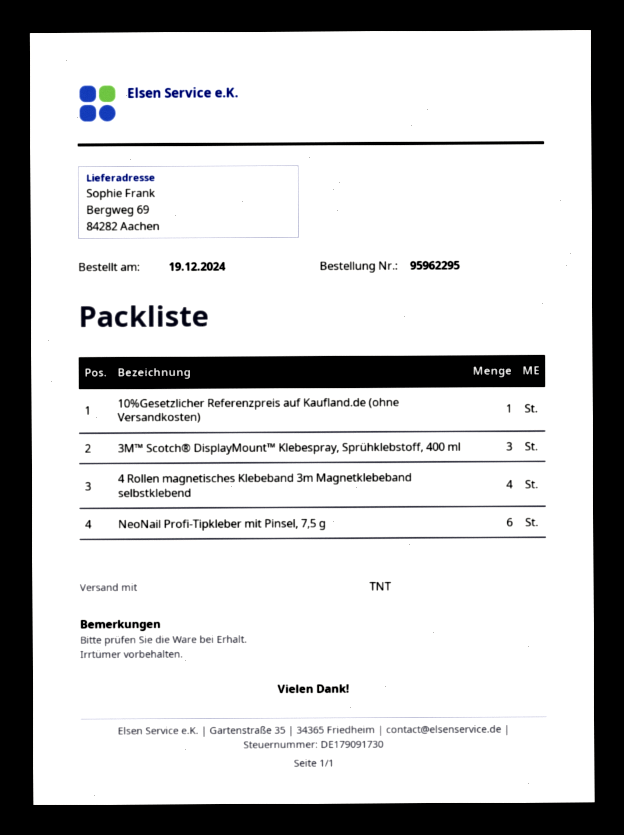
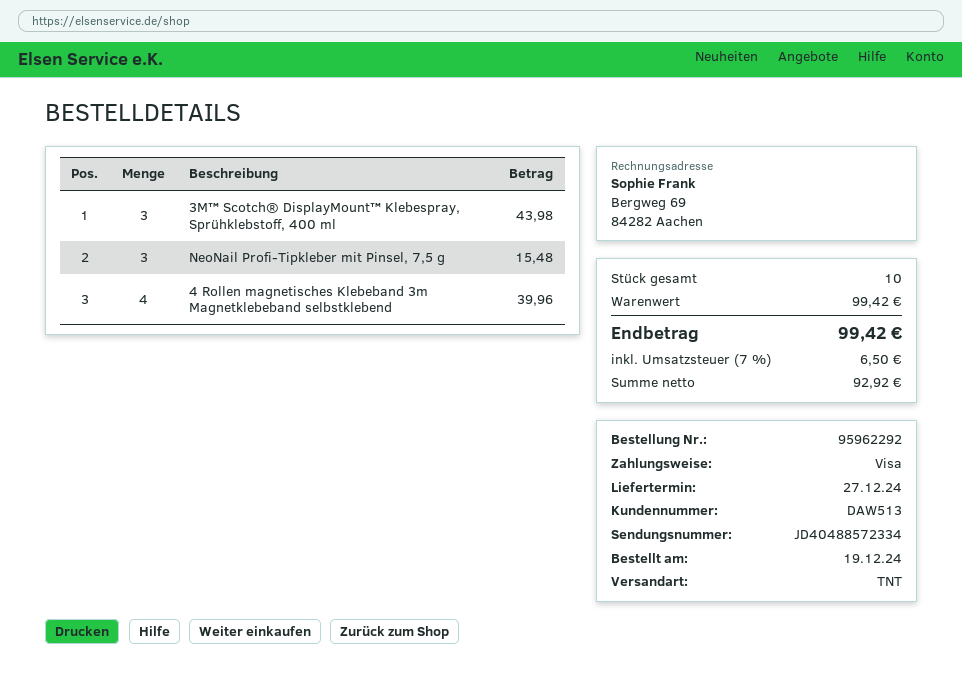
order number: 95962295 -> 95962292
10%Gesetzlicher Referenzpreis auf Kaufland.de (ohne Versandkosten): 1 -> none
NeoNail Profi-Tipkleber mit Pinsel, 7,5 g: 6 -> 3

